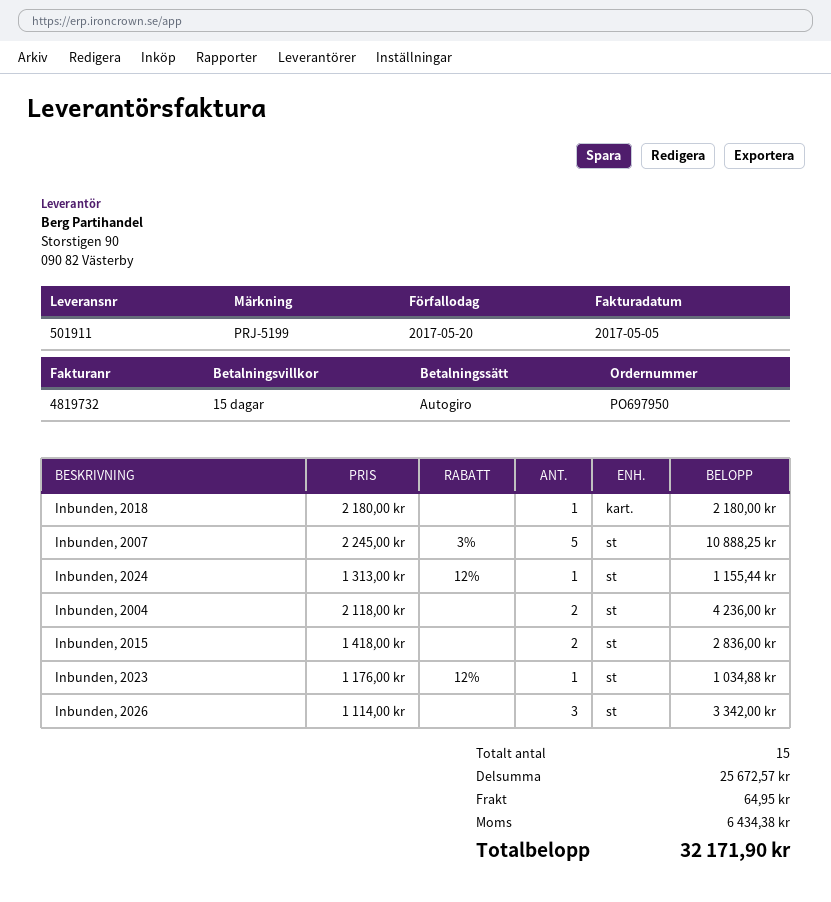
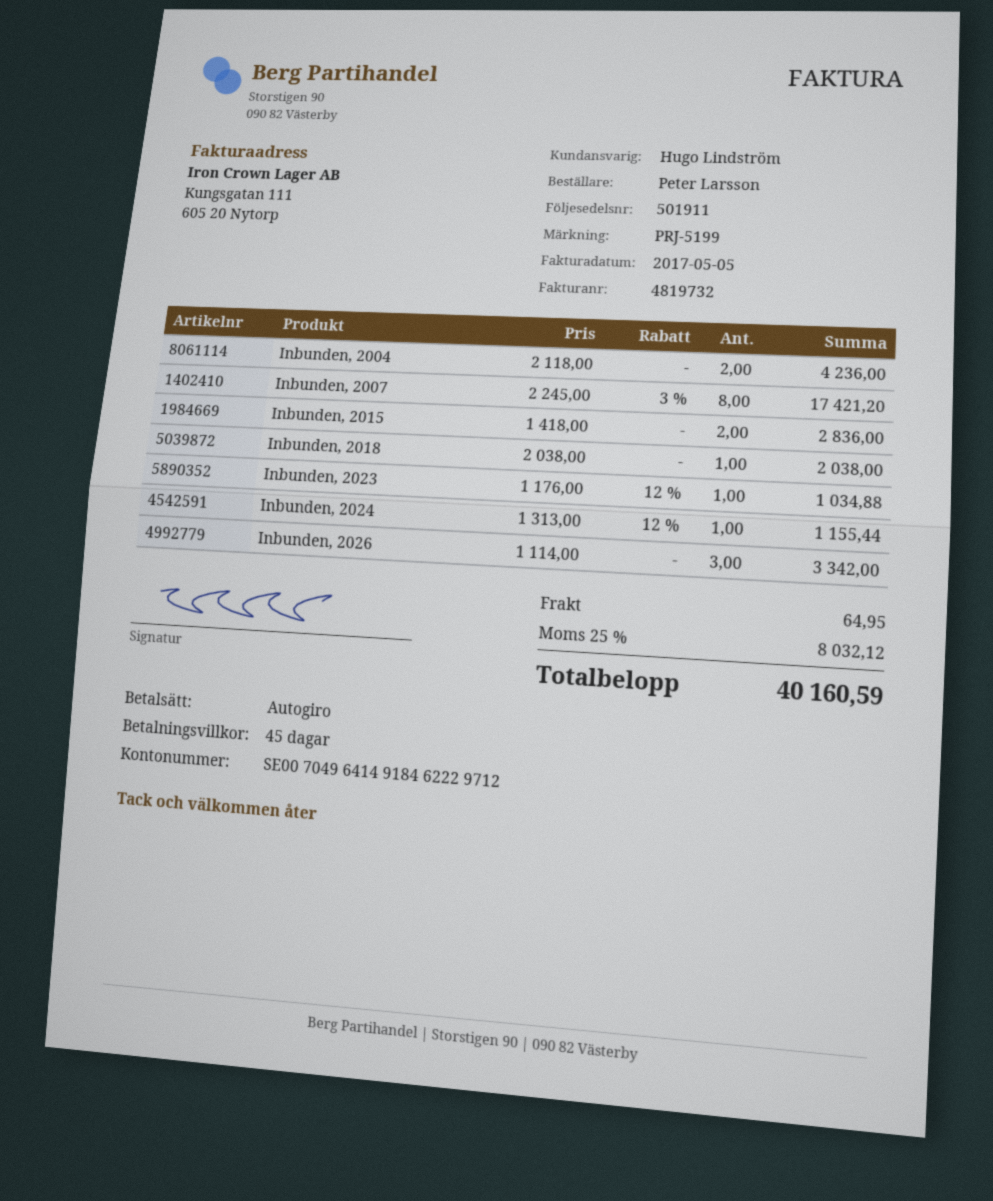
payment terms: 15 days -> 45 days
Inbunden, 2018: 1 x 2180.00 = 2180.00 -> 1 x 2038.00 = 2038.00
Inbunden, 2007: 5 x 2245.00 - 3% = 10888.25 -> 8 x 2245.00 - 3% = 17421.20
tax: 6434.38 -> 8032.12
total: 32171.90 -> 40160.59

